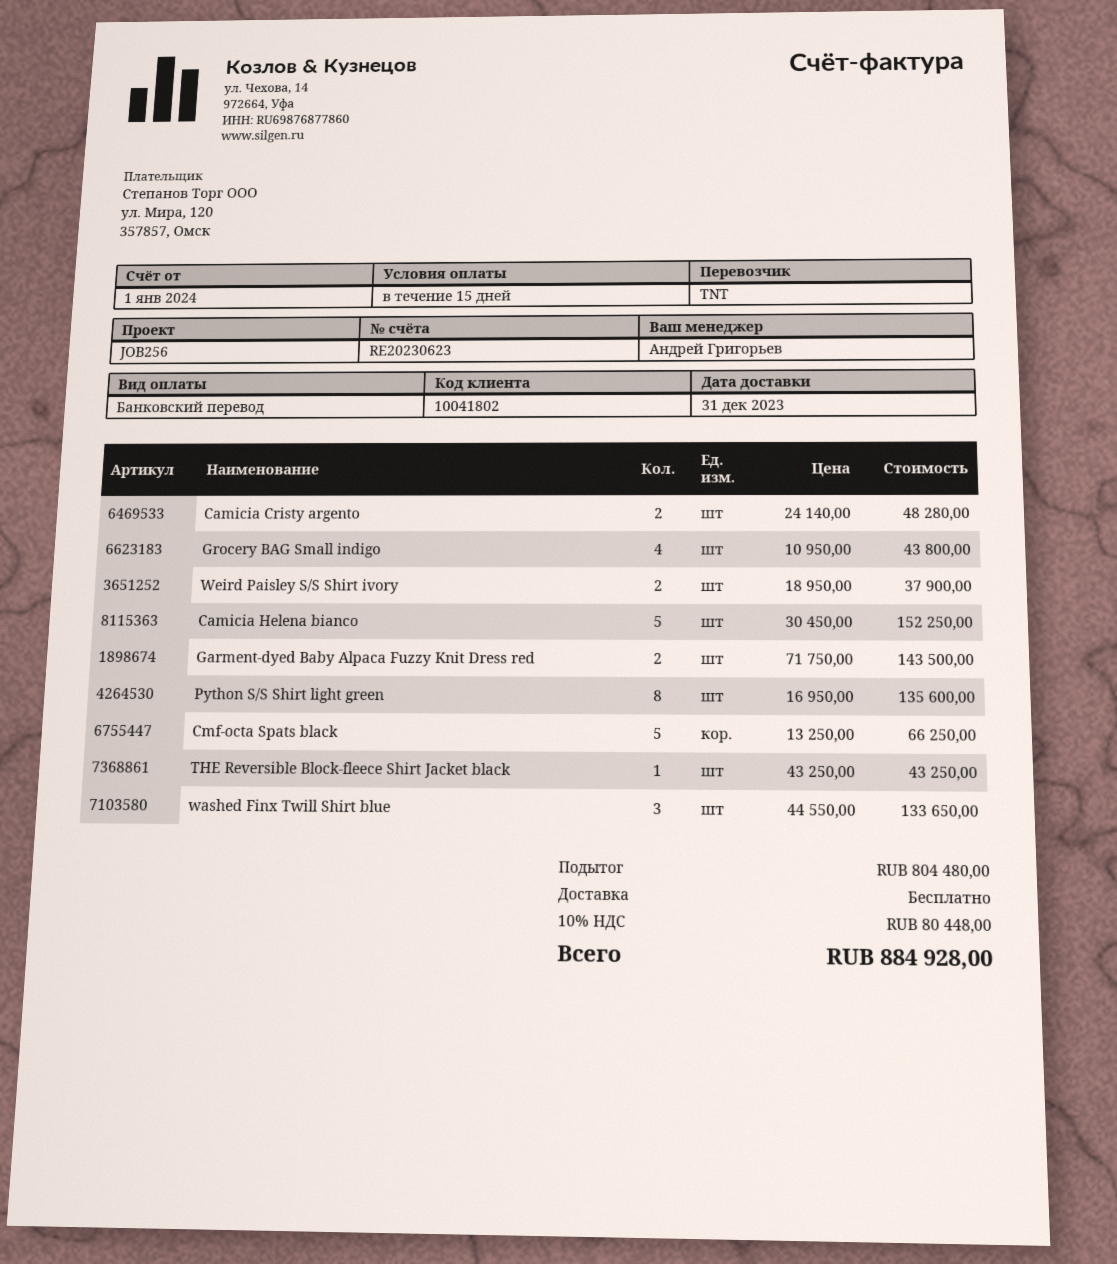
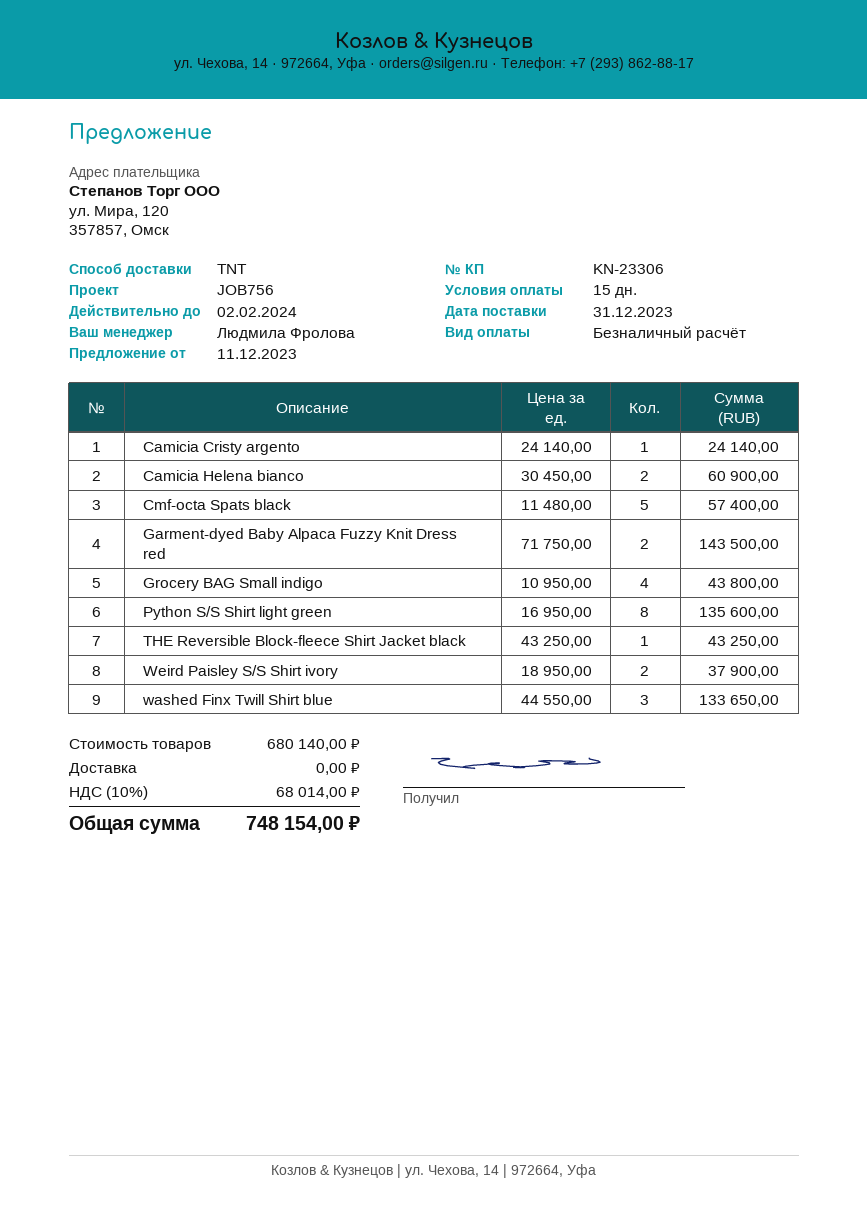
reference: JOB256 -> JOB756
sales rep: Андрей Григорьев -> Людмила Фролова
Camicia Cristy argento: 2 x 24140.00 = 48280.00 -> 1 x 24140.00 = 24140.00
Camicia Helena bianco: 5 x 30450.00 = 152250.00 -> 2 x 30450.00 = 60900.00
Cmf-octa Spats black: 5 x 13250.00 = 66250.00 -> 5 x 11480.00 = 57400.00
subtotal: 804480.00 -> 680140.00
tax: 10% = 80448.00 -> 10% = 68014.00
total: 884928.00 -> 748154.00

